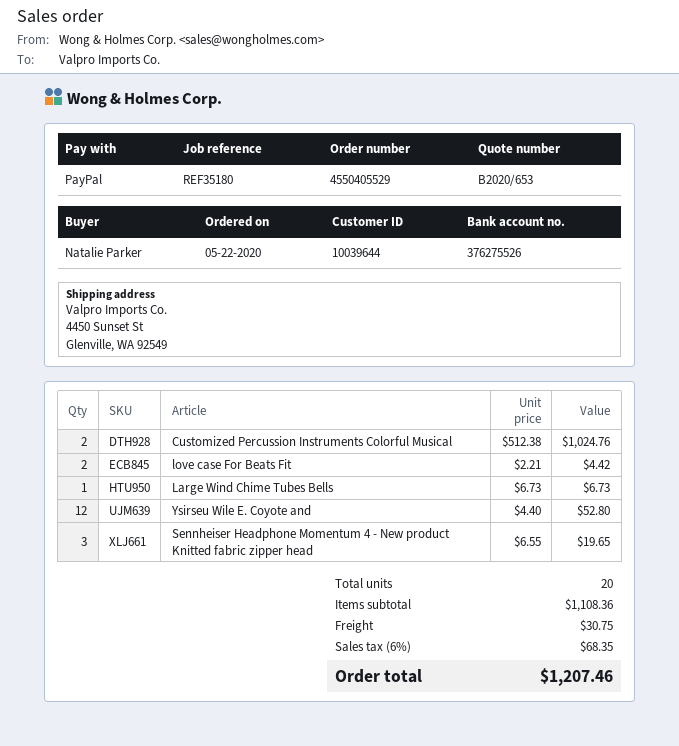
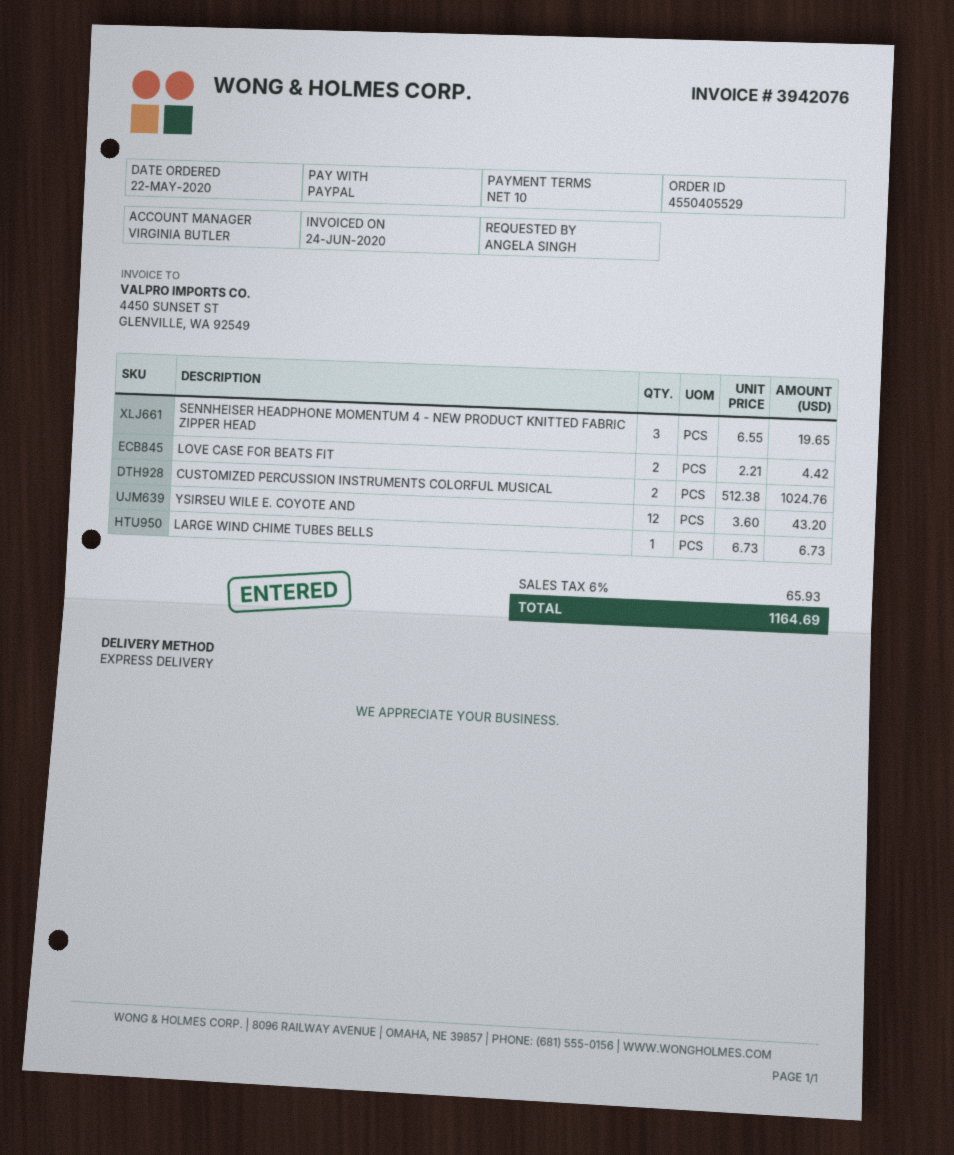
ordered by: Natalie Parker -> ANGELA SINGH
Ysirseu Wile E. Coyote and: 12 x 4.40 = 52.80 -> 12 x 3.60 = 43.20
shipping: 30.75 -> none
tax: 6% = 68.35 -> 6% = 65.93
total: 1207.46 -> 1164.69

